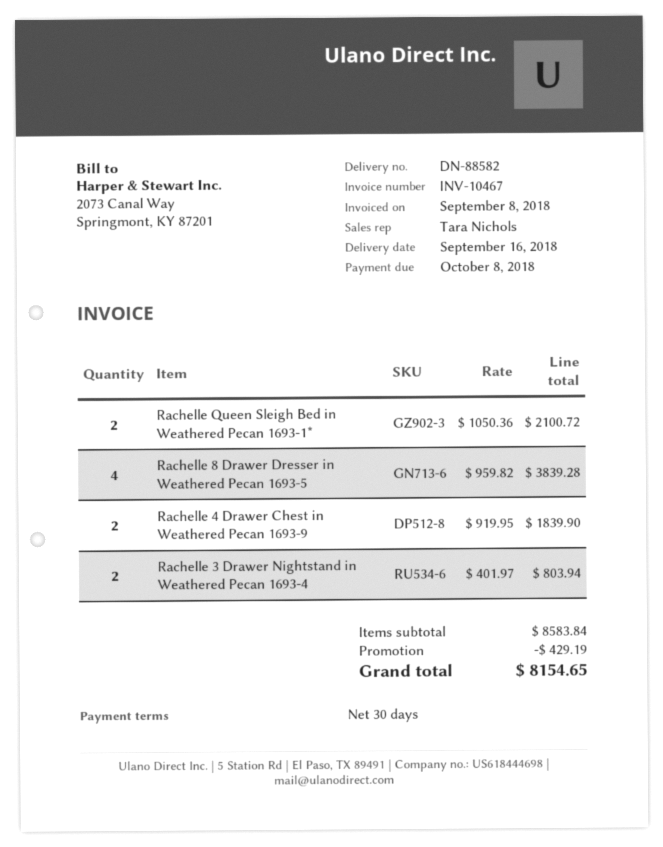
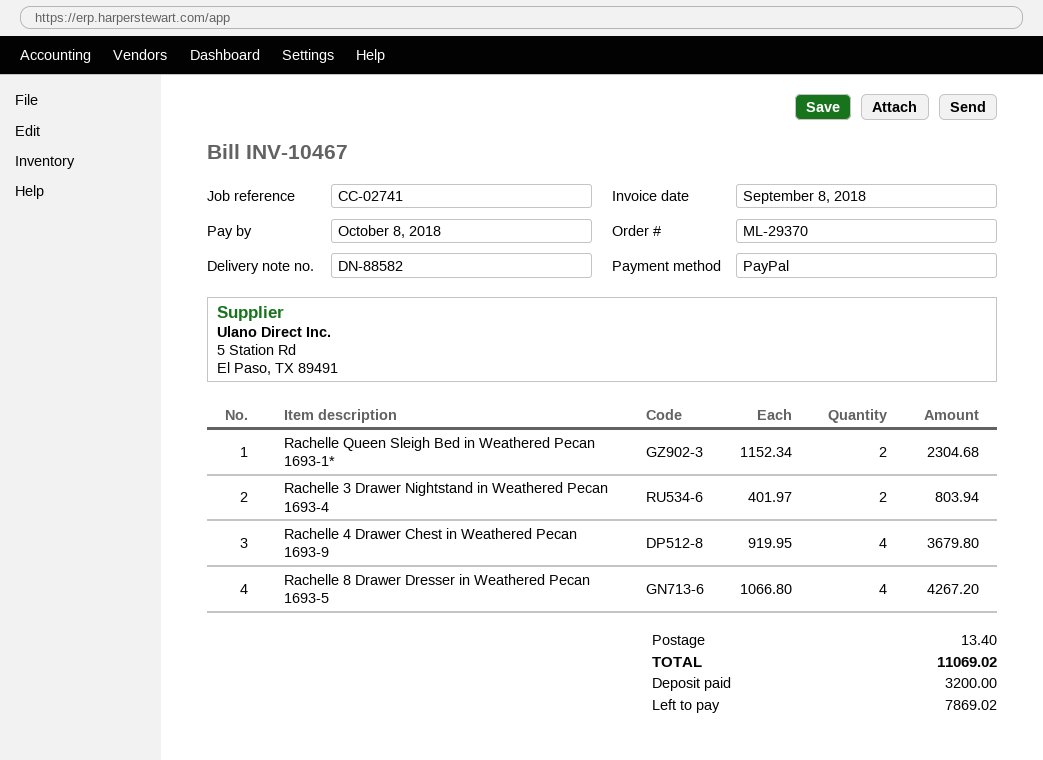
Rachelle Queen Sleigh Bed in Weathered Pecan 1693-1*: 2 x 1050.36 = 2100.72 -> 2 x 1152.34 = 2304.68
Rachelle 8 Drawer Dresser in Weathered Pecan 1693-5: 4 x 959.82 = 3839.28 -> 4 x 1066.80 = 4267.20
Rachelle 4 Drawer Chest in Weathered Pecan 1693-9: 2 x 919.95 = 1839.90 -> 4 x 919.95 = 3679.80
discount: 429.19 -> none
shipping: none -> 13.40
total: 8154.65 -> 11069.02

